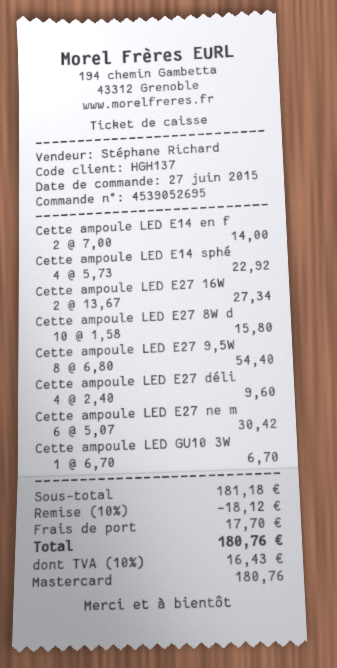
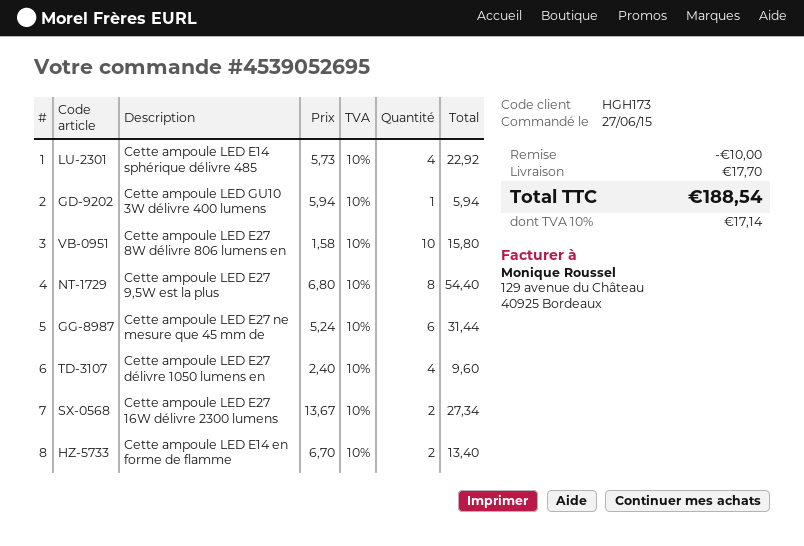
customer number: HGH137 -> HGH173
Cette ampoule LED E14 en f: 2 x 7.00 = 14.00 -> 2 x 6.70 = 13.40
Cette ampoule LED E27 ne m: 6 x 5.07 = 30.42 -> 6 x 5.24 = 31.44
Cette ampoule LED GU10 3W: 1 x 6.70 = 6.70 -> 1 x 5.94 = 5.94
discount: 18.12 -> 10.00
tax: 10% = 16.43 -> 10% = 17.14
total: 180.76 -> 188.54

